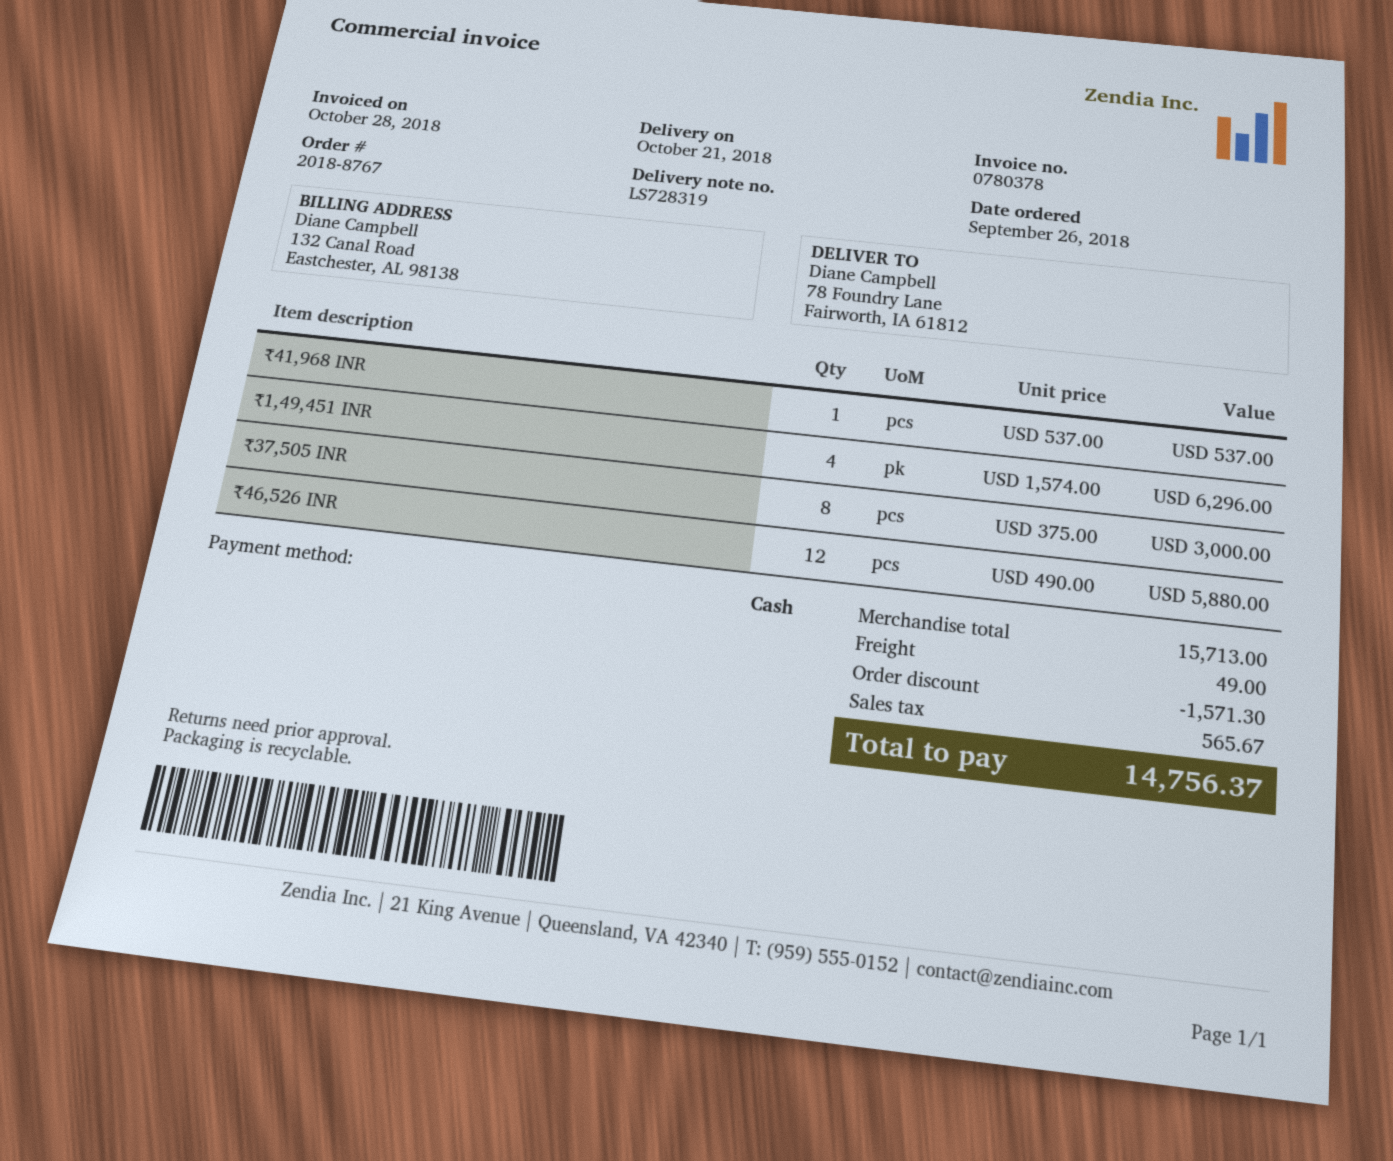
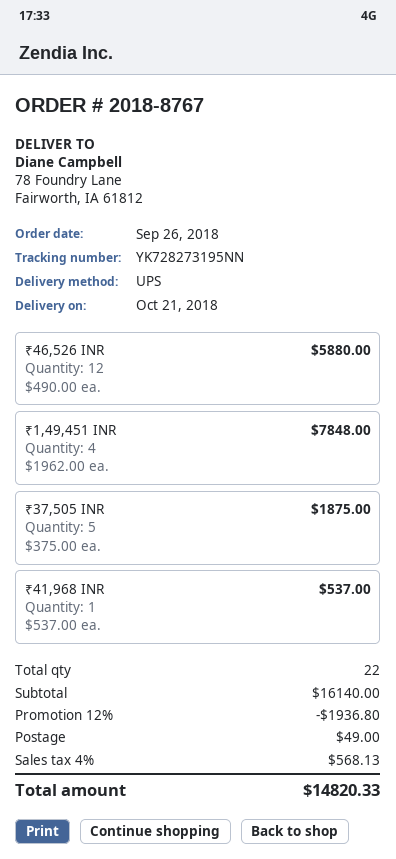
₹1,49,451 INR: 4 x 1574.00 = 6296.00 -> 4 x 1962.00 = 7848.00
₹37,505 INR: 8 x 375.00 = 3000.00 -> 5 x 375.00 = 1875.00
subtotal: 15713.00 -> 16140.00
discount: 1571.30 -> 1936.80
tax: 565.67 -> 568.13
total: 14756.37 -> 14820.33

